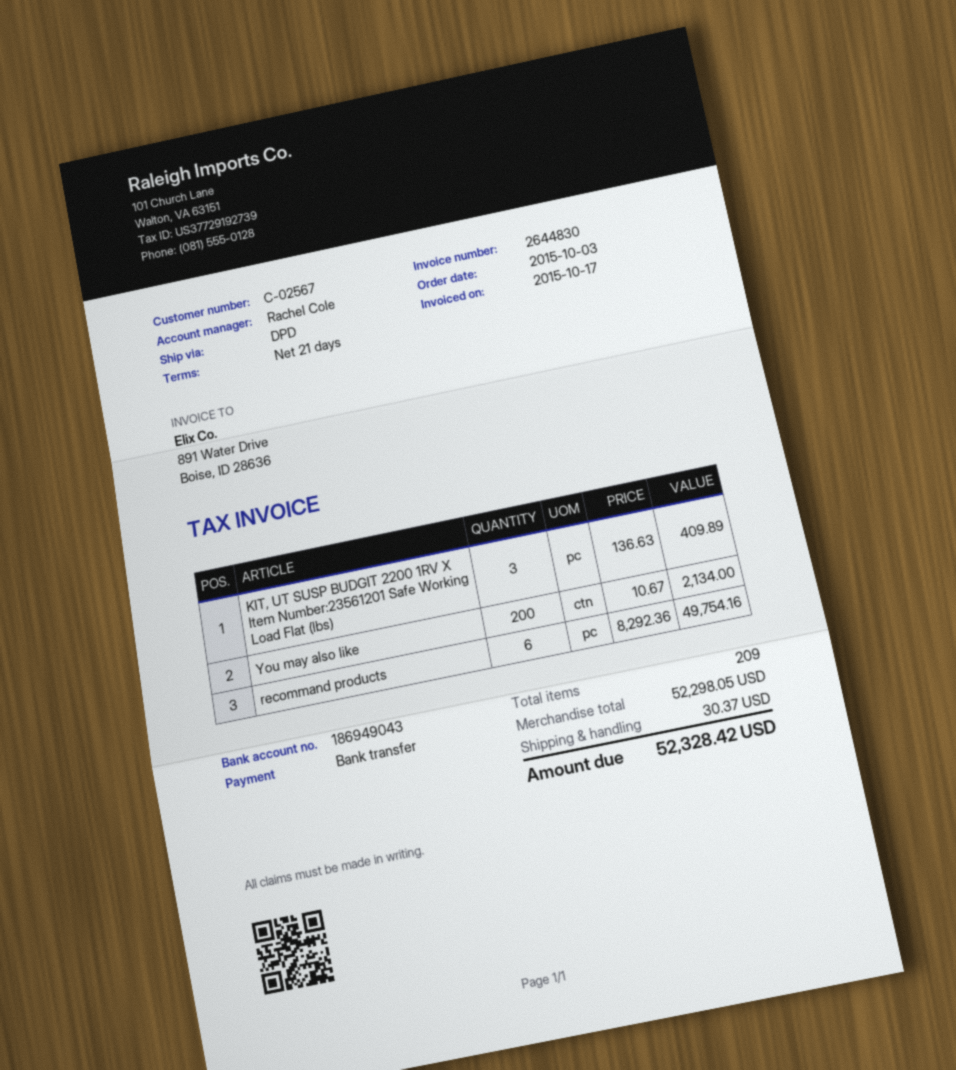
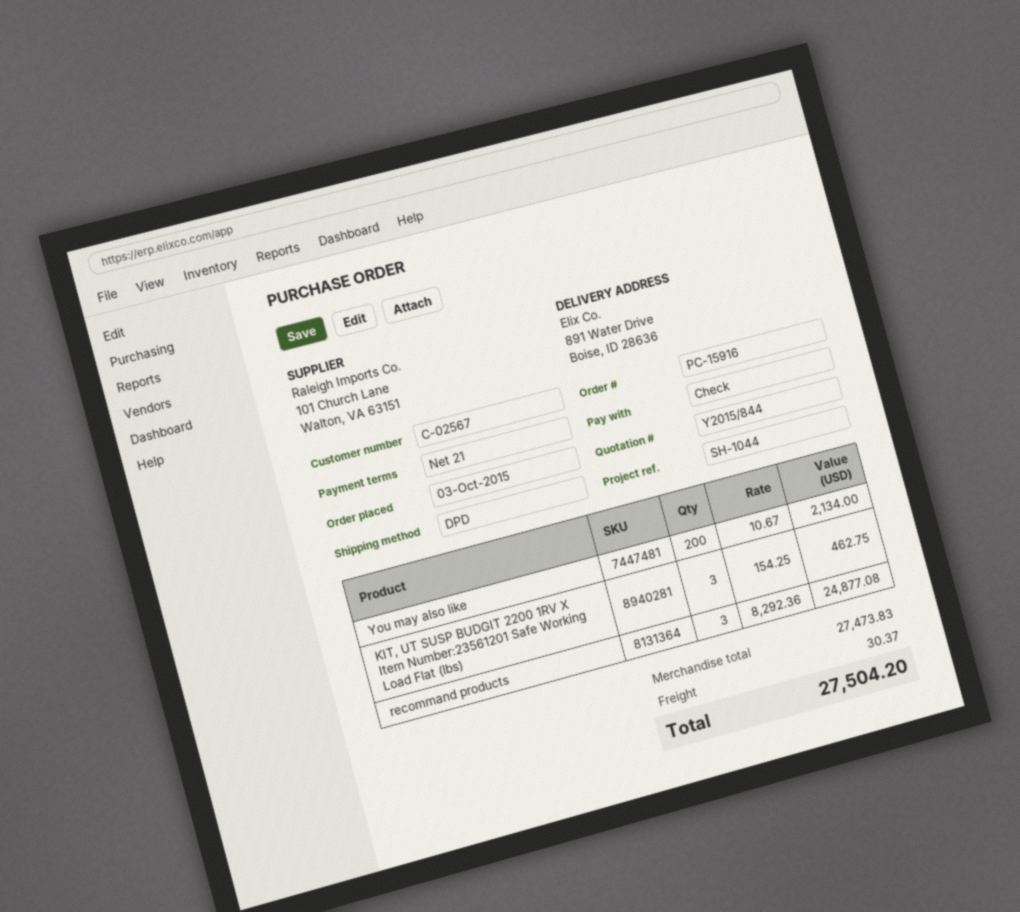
payment method: bank transfer -> cheque
KIT, UT SUSP BUDGIT 2200 1RV X Item Number:23561201 Safe Working Load Flat (lbs): 3 x 136.63 = 409.89 -> 3 x 154.25 = 462.75
recommand products: 6 x 8292.36 = 49754.16 -> 3 x 8292.36 = 24877.08
subtotal: 52298.05 -> 27473.83
total: 52328.42 -> 27504.20

